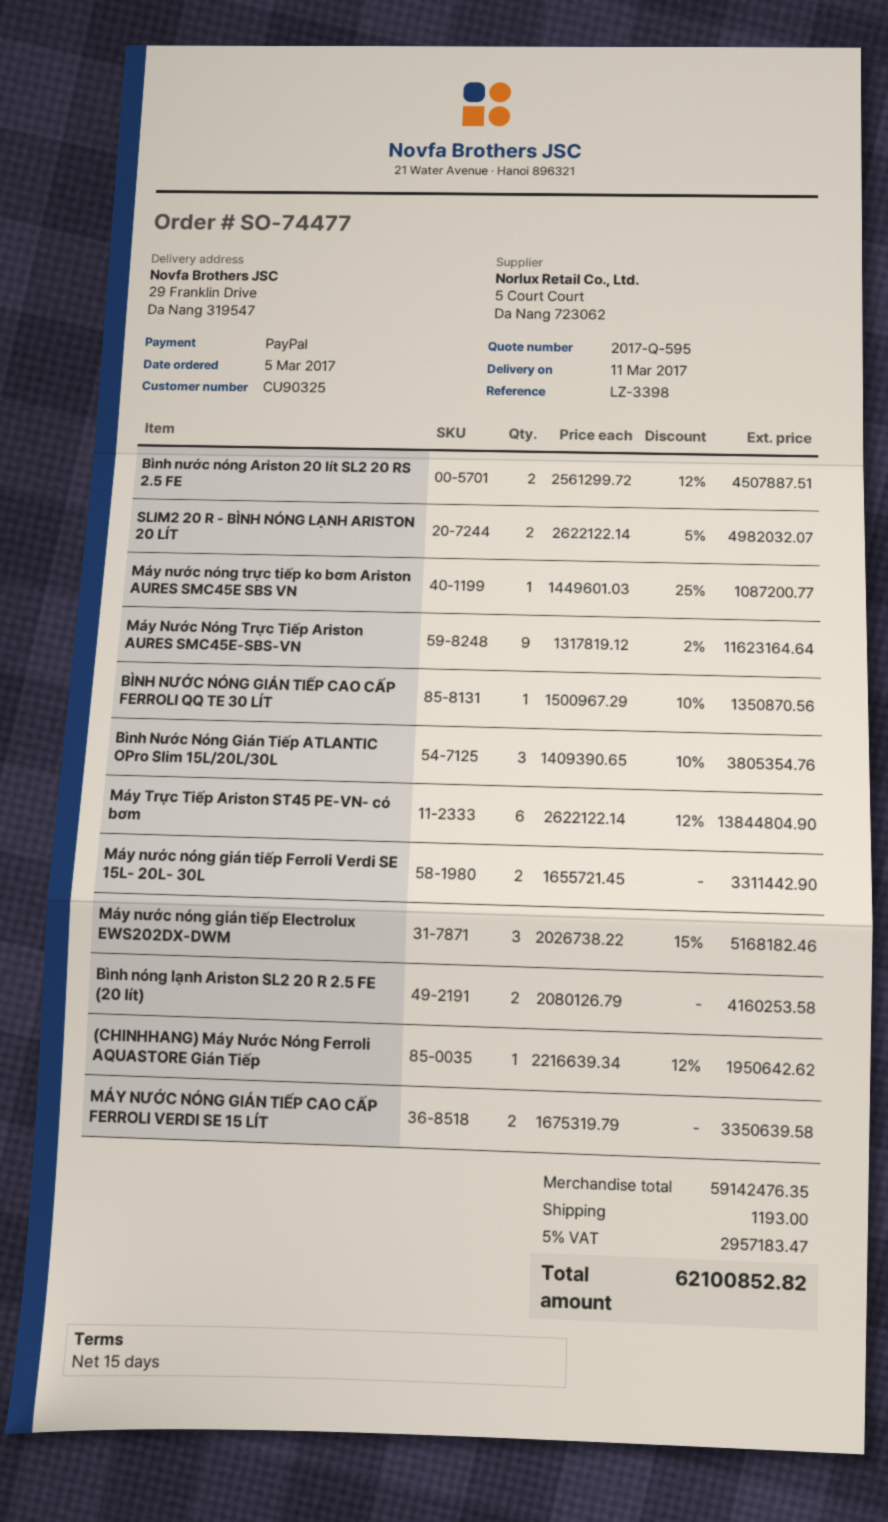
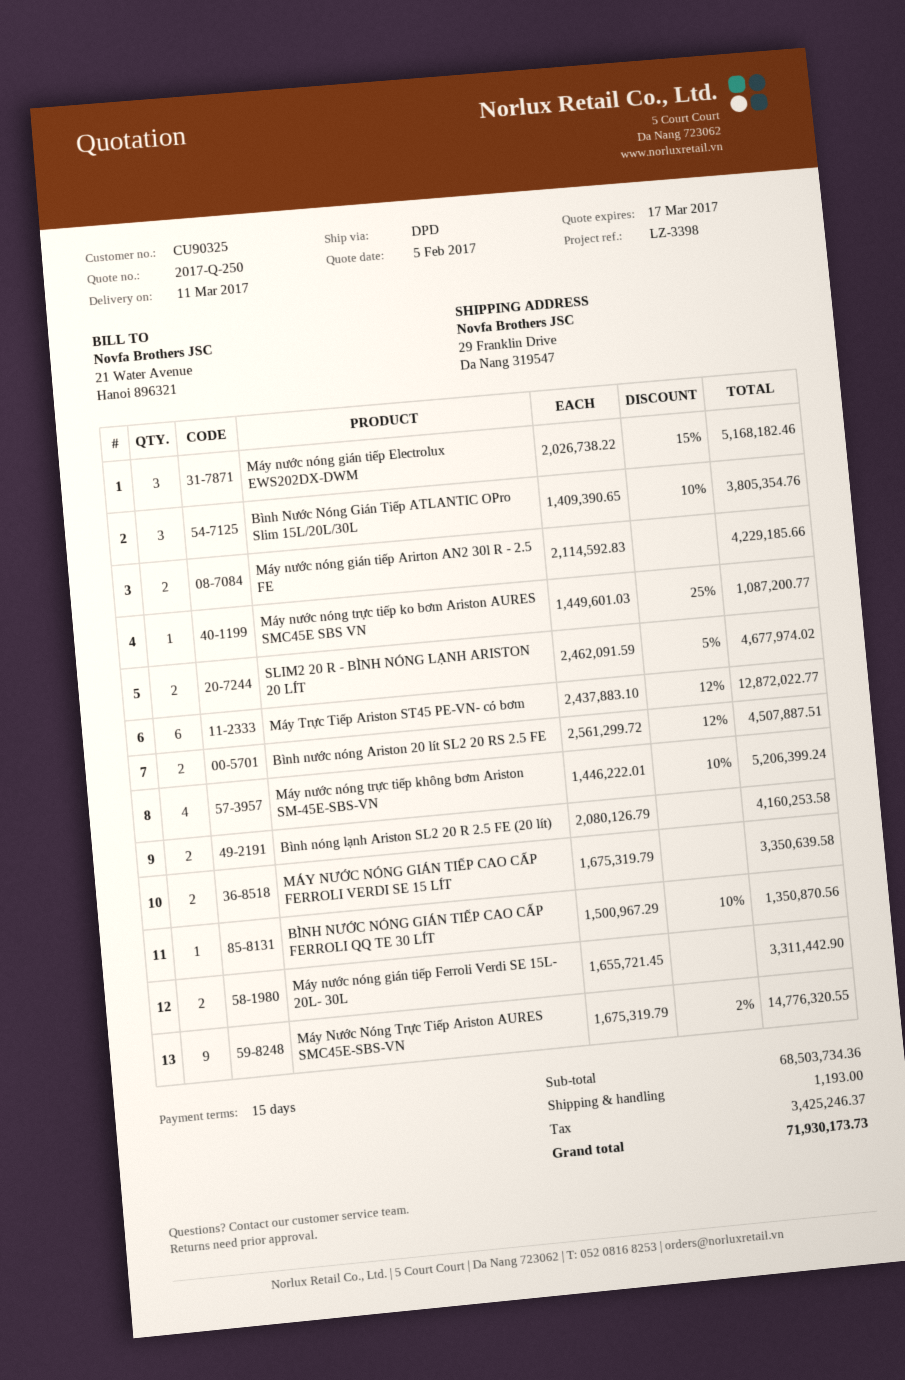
quote number: 2017-Q-595 -> 2017-Q-250
SLIM2 20 R - BÌNH NÓNG LẠNH ARISTON 20 LÍT: 2 x 2622122.14 - 5% = 4982032.07 -> 2 x 2462091.59 - 5% = 4677974.02
Máy Nước Nóng Trực Tiếp Ariston AURES SMC45E-SBS-VN: 9 x 1317819.12 - 2% = 11623164.64 -> 9 x 1675319.79 - 2% = 14776320.55
Máy Trực Tiếp Ariston ST45 PE-VN- có bơm: 6 x 2622122.14 - 12% = 13844804.90 -> 6 x 2437883.10 - 12% = 12872022.77
(CHINHHANG) Máy Nước Nóng Ferroli AQUASTORE Gián Tiếp: 1 x 2216639.34 - 12% = 1950642.62 -> none
Máy nước nóng gián tiếp Arirton AN2 30l R - 2.5 FE: none -> 2 x 2114592.83 = 4229185.66
Máy nước nóng trực tiếp không bơm Ariston SM-45E-SBS-VN: none -> 4 x 1446222.01 - 10% = 5206399.24
subtotal: 59142476.35 -> 68503734.36
tax: 2957183.47 -> 3425246.37
total: 62100852.82 -> 71930173.73

